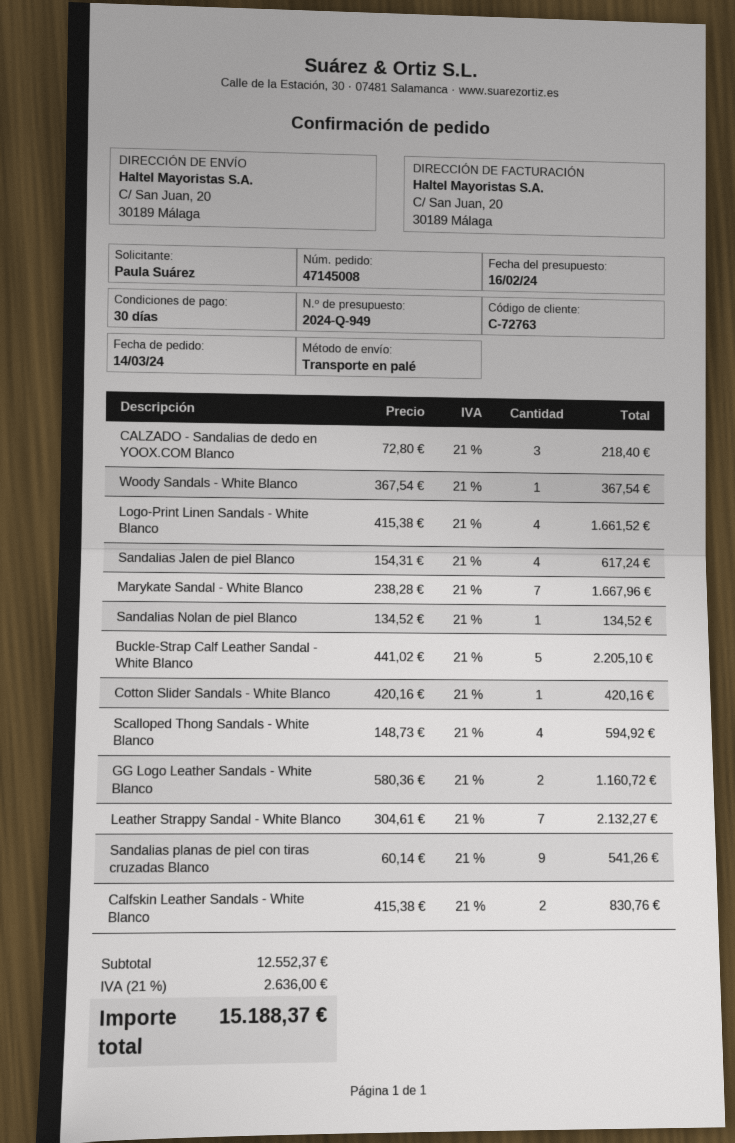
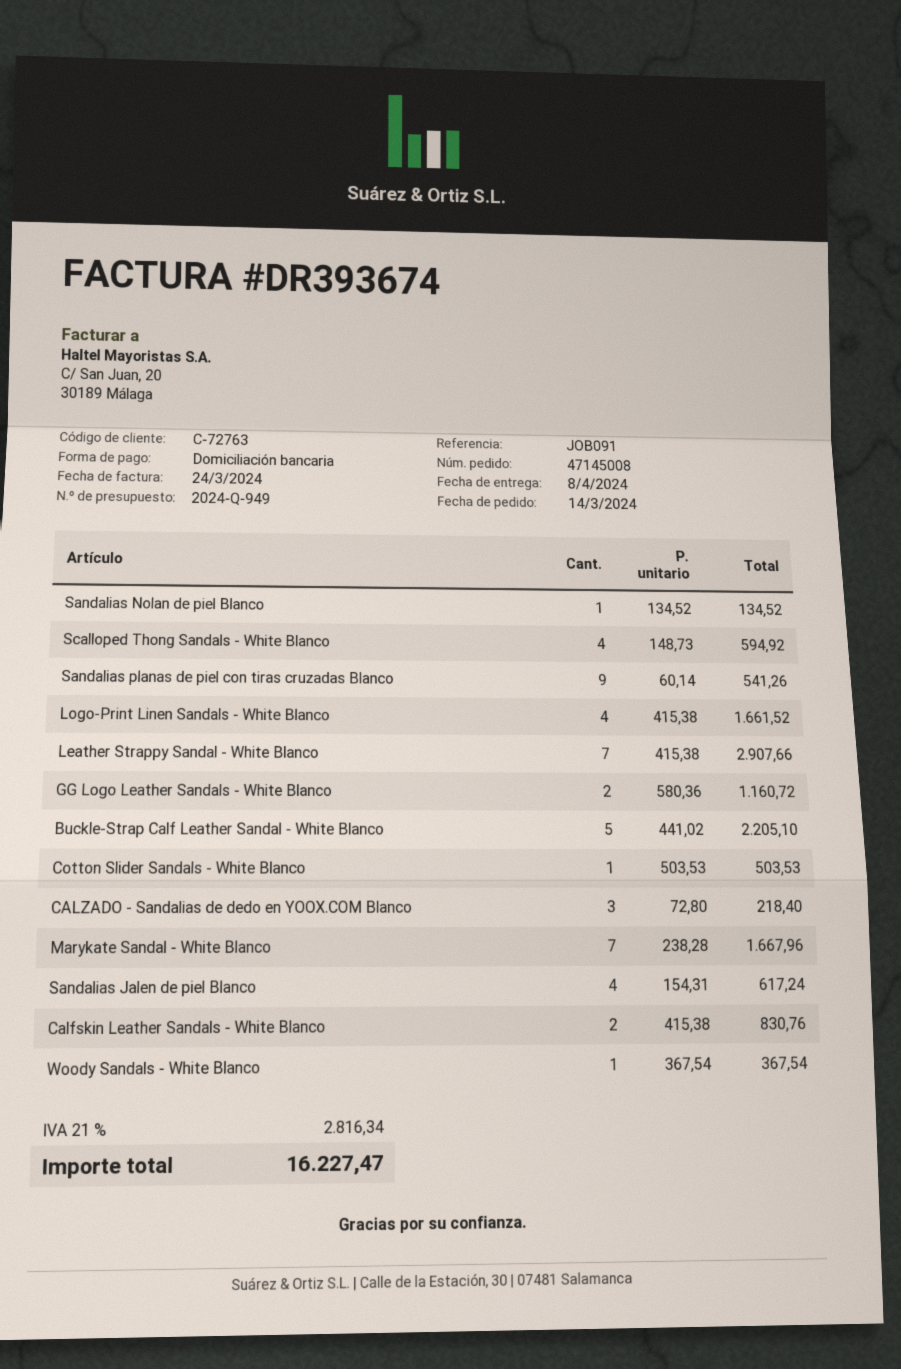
Cotton Slider Sandals - White Blanco: 1 x 420.16 = 420.16 -> 1 x 503.53 = 503.53
Leather Strappy Sandal - White Blanco: 7 x 304.61 = 2132.27 -> 7 x 415.38 = 2907.66
tax: 21% = 2636.00 -> 21% = 2816.34
total: 15188.37 -> 16227.47

